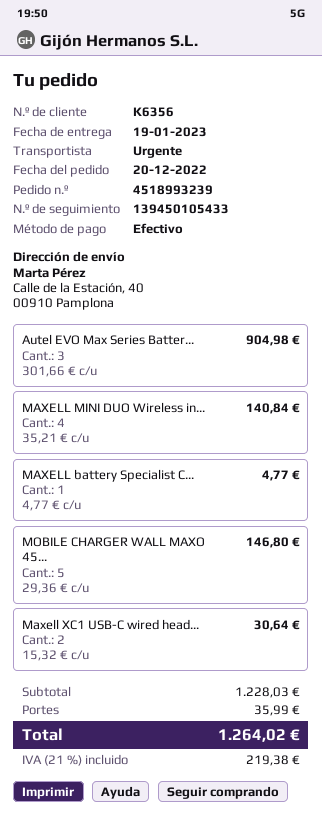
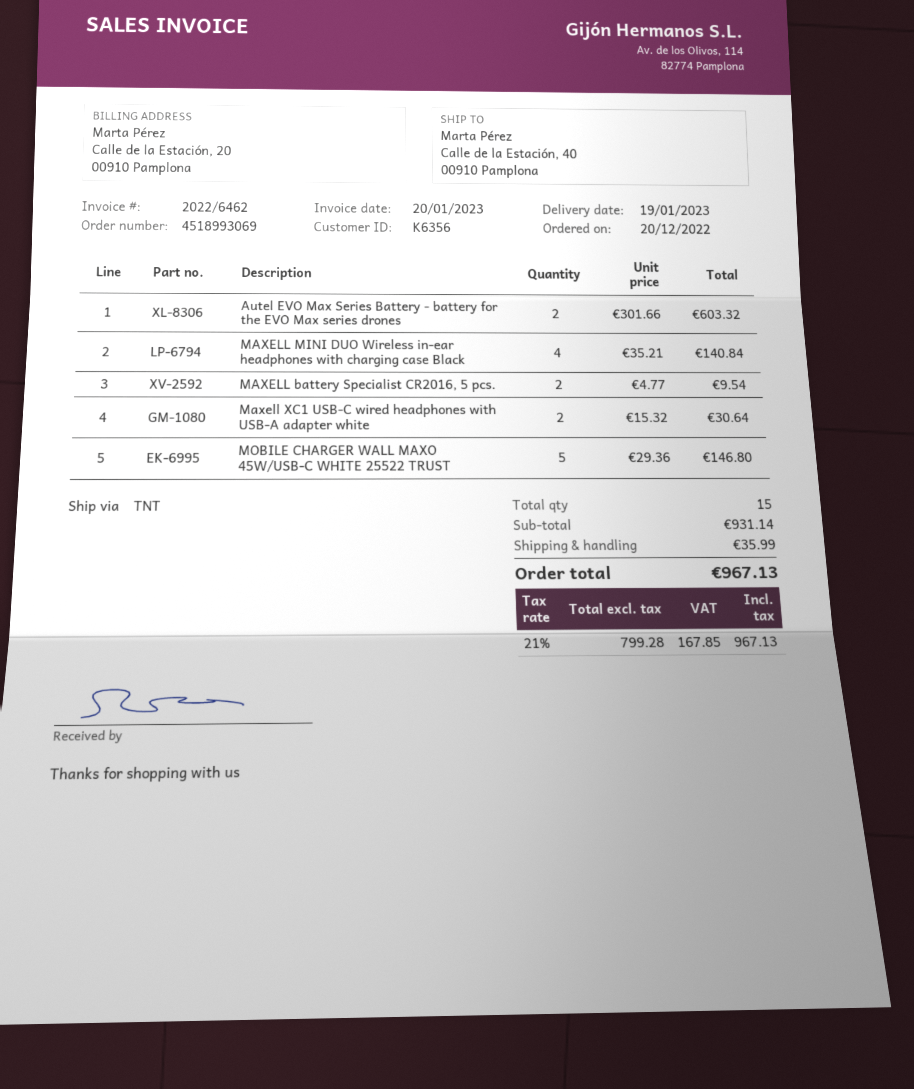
order number: 4518993239 -> 4518993069
shipping method: express -> TNT
Autel EVO Max Series Batter...: 3 x 301.66 = 904.98 -> 2 x 301.66 = 603.32
MAXELL battery Specialist C...: 1 x 4.77 = 4.77 -> 2 x 4.77 = 9.54
subtotal: 1228.03 -> 931.14
tax: 21% = 219.38 -> 21% = 167.85
total: 1264.02 -> 967.13

